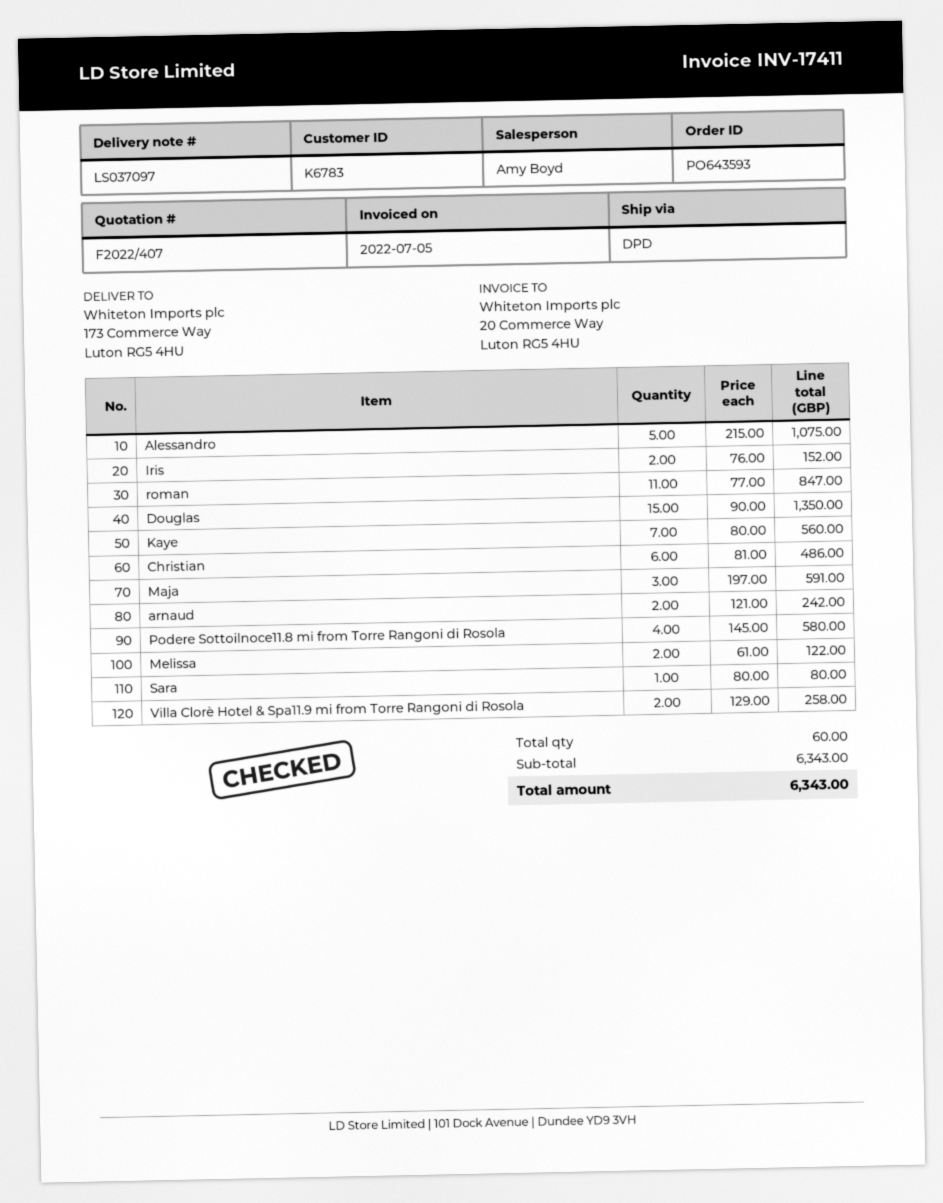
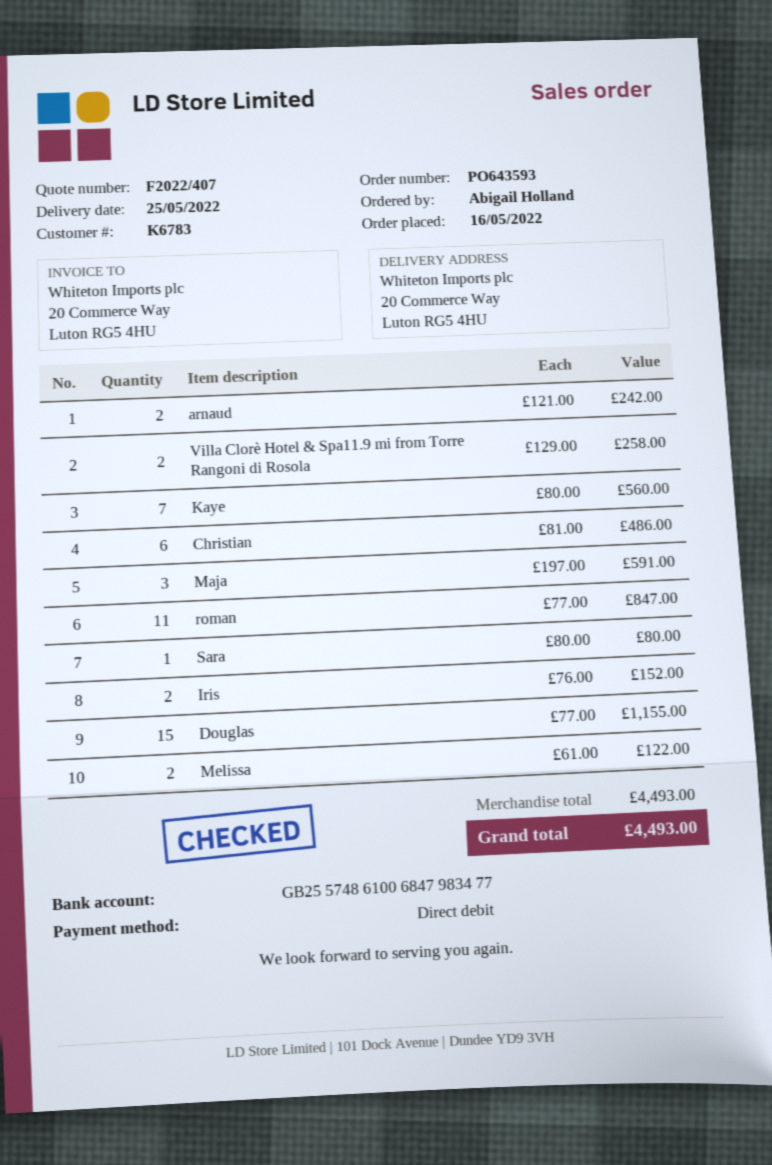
ship to: 173 Commerce Way, Luton RG5 4HU -> 20 Commerce Way, Luton RG5 4HU
Alessandro: 5 x 215.00 = 1075.00 -> none
Douglas: 15 x 90.00 = 1350.00 -> 15 x 77.00 = 1155.00
Podere Sottoilnoce11.8 mi from Torre Rangoni di Rosola: 4 x 145.00 = 580.00 -> none
subtotal: 6343.00 -> 4493.00
total: 6343.00 -> 4493.00

